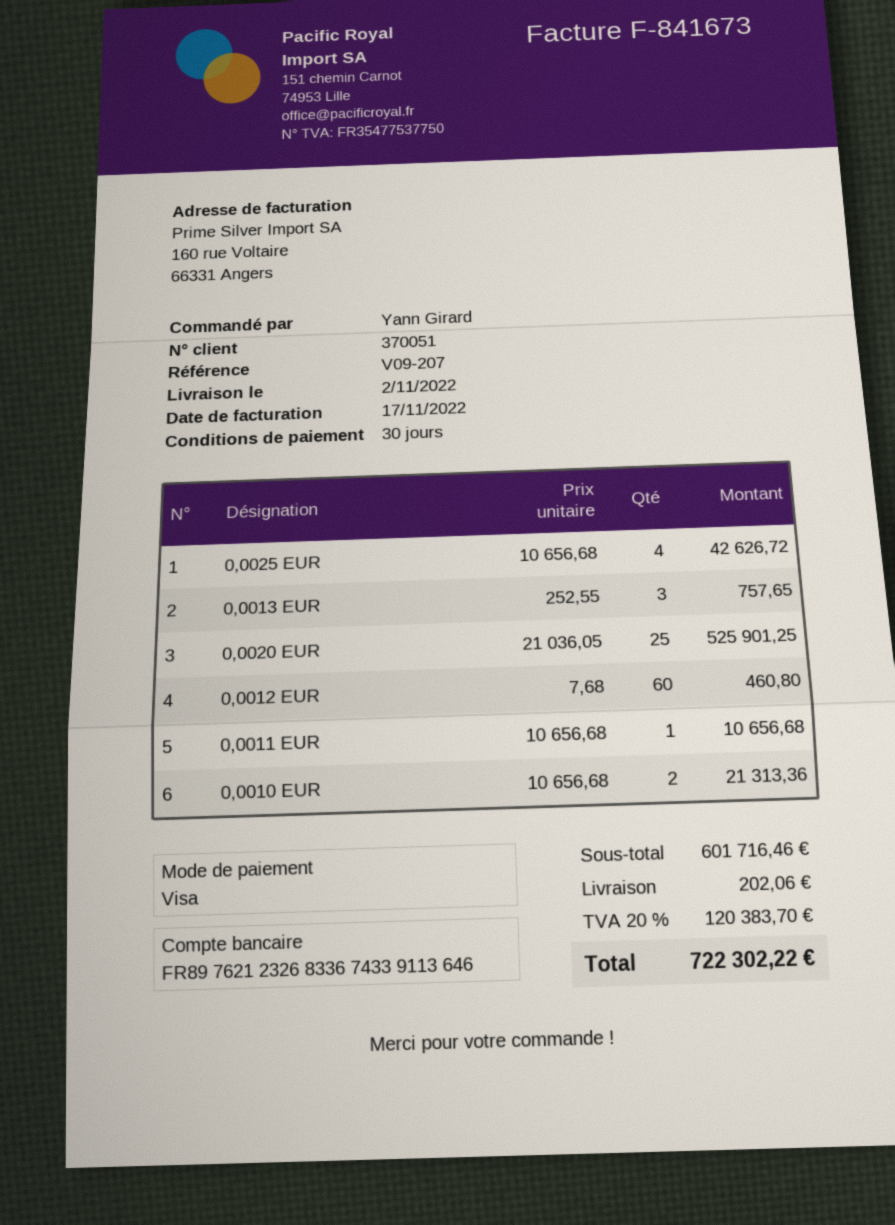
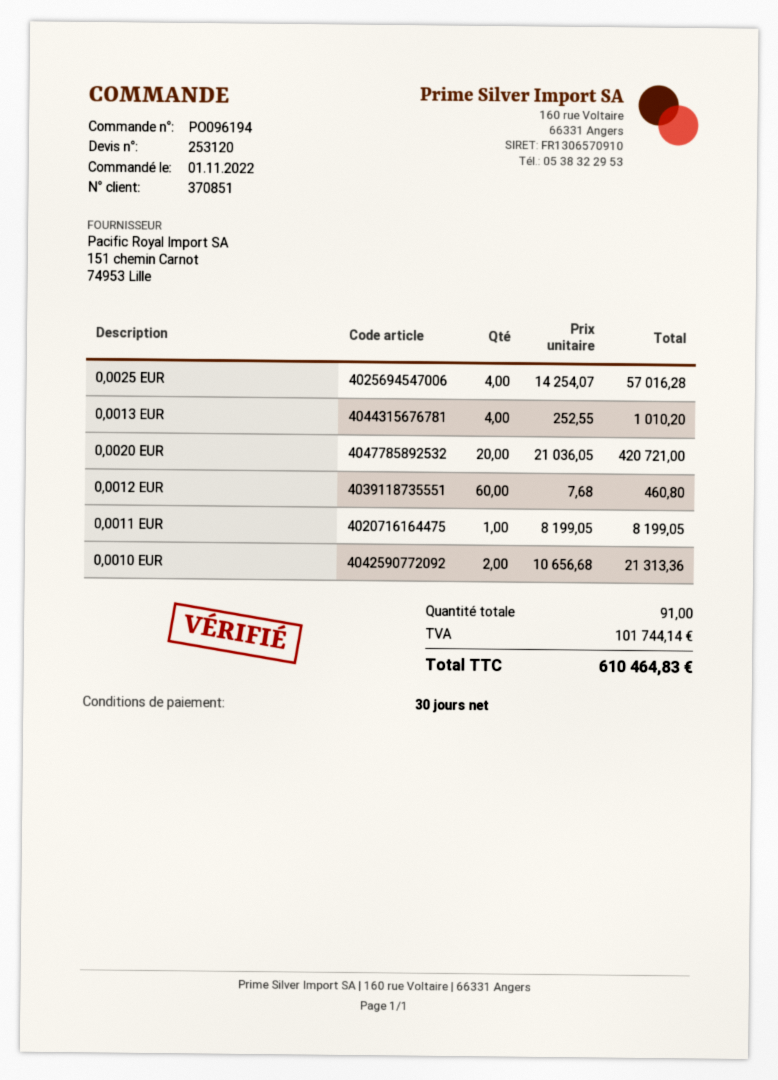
customer number: 370051 -> 370851
0,0025 EUR: 4 x 10656.68 = 42626.72 -> 4 x 14254.07 = 57016.28
0,0013 EUR: 3 x 252.55 = 757.65 -> 4 x 252.55 = 1010.20
0,0020 EUR: 25 x 21036.05 = 525901.25 -> 20 x 21036.05 = 420721.00
0,0011 EUR: 1 x 10656.68 = 10656.68 -> 1 x 8199.05 = 8199.05
shipping: 202.06 -> none
tax: 120383.70 -> 101744.14
total: 722302.22 -> 610464.83

